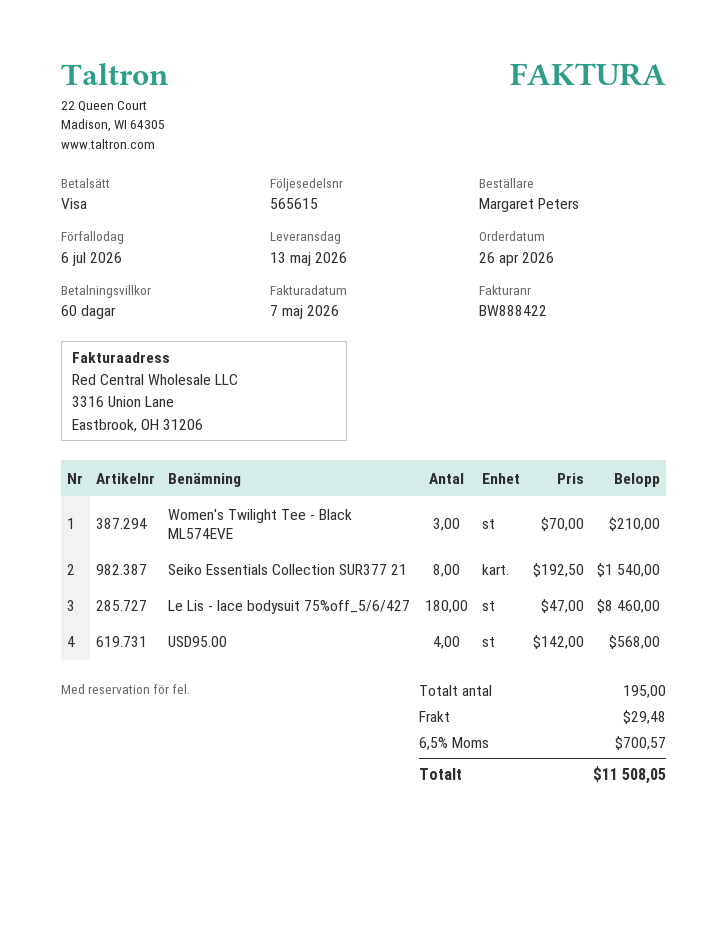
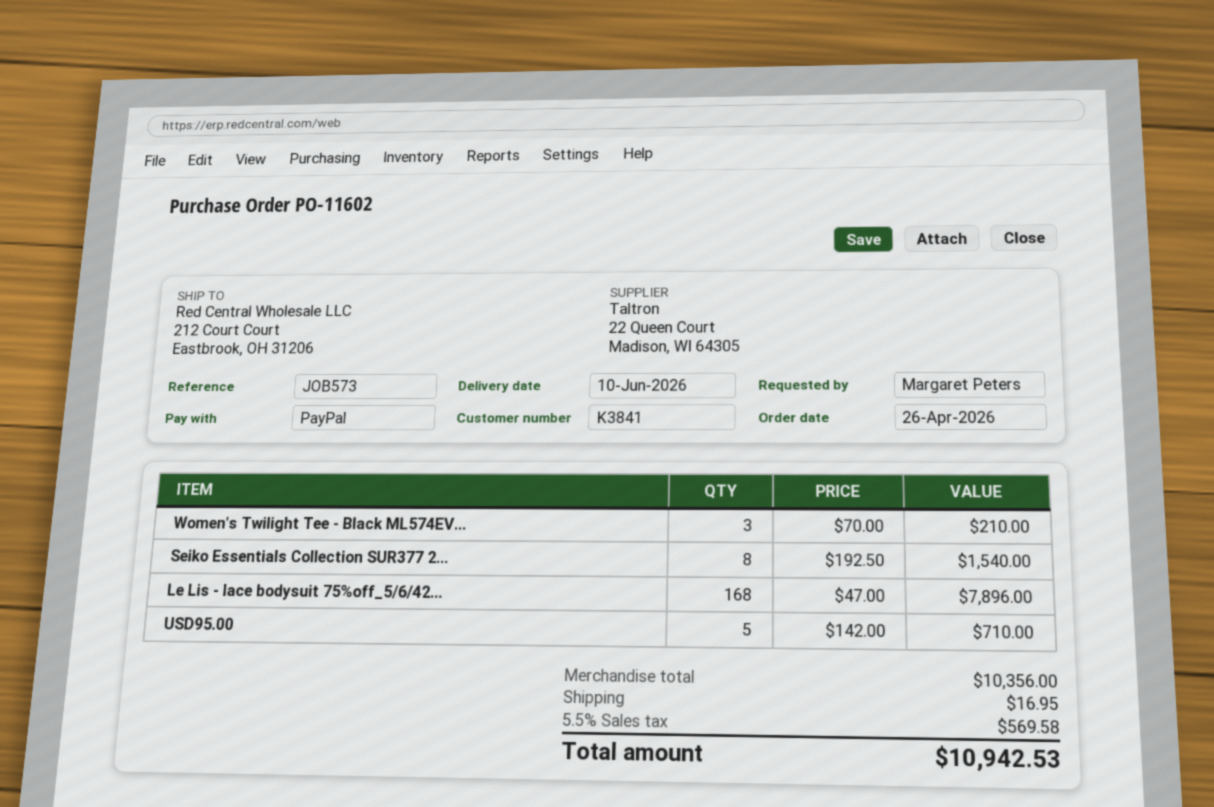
delivery date: 2026-05-13 -> 2026-06-10
payment method: Visa -> PayPal
Le Lis - lace bodysuit 75%off_5/6/427: 180 x 47.00 = 8460.00 -> 168 x 47.00 = 7896.00
USD95.00: 4 x 142.00 = 568.00 -> 5 x 142.00 = 710.00
shipping: 29.48 -> 16.95
tax: 6.5% = 700.57 -> 5.5% = 569.58
total: 11508.05 -> 10942.53

